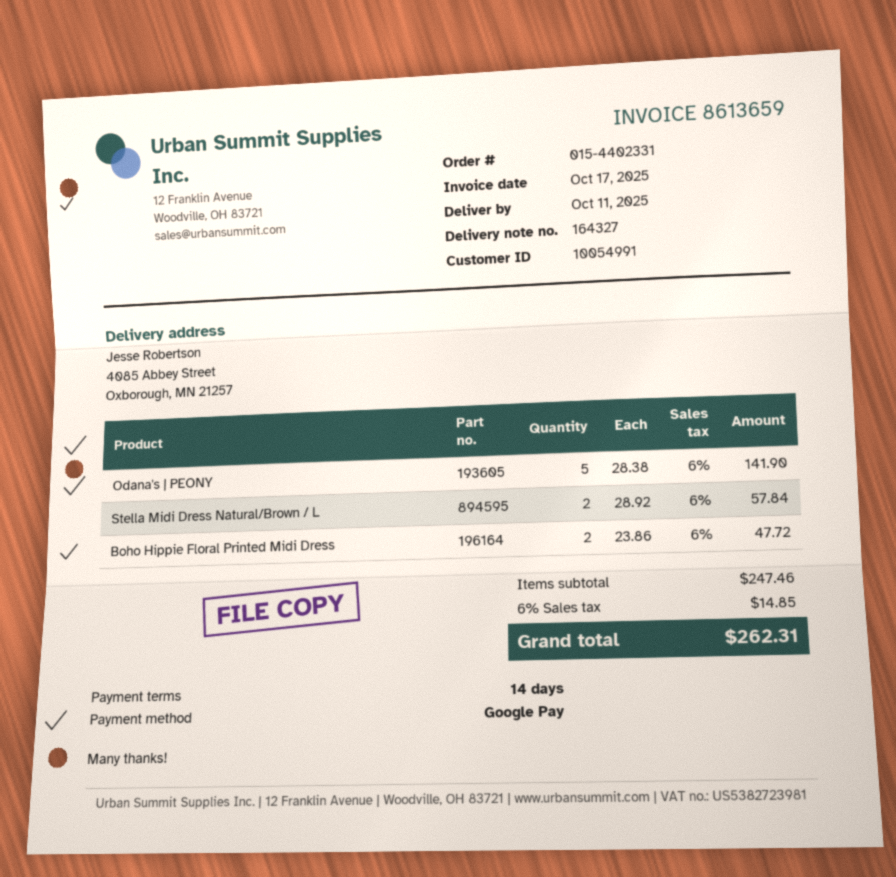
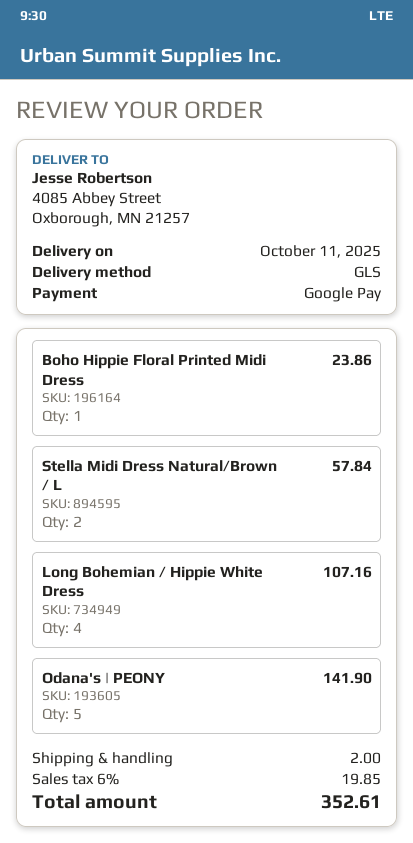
Boho Hippie Floral Printed Midi Dress: 2 for 47.72 -> 1 for 23.86
Long Bohemian / Hippie White Dress: none -> 4 for 107.16
shipping: none -> 2.00
tax: 6% = 14.85 -> 6% = 19.85
total: 262.31 -> 352.61

